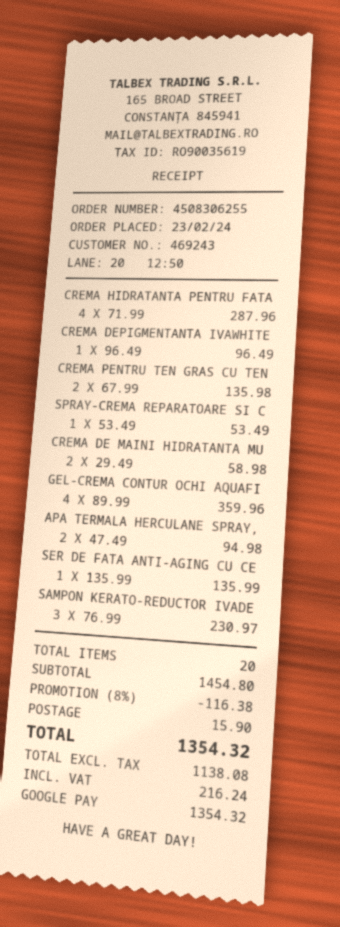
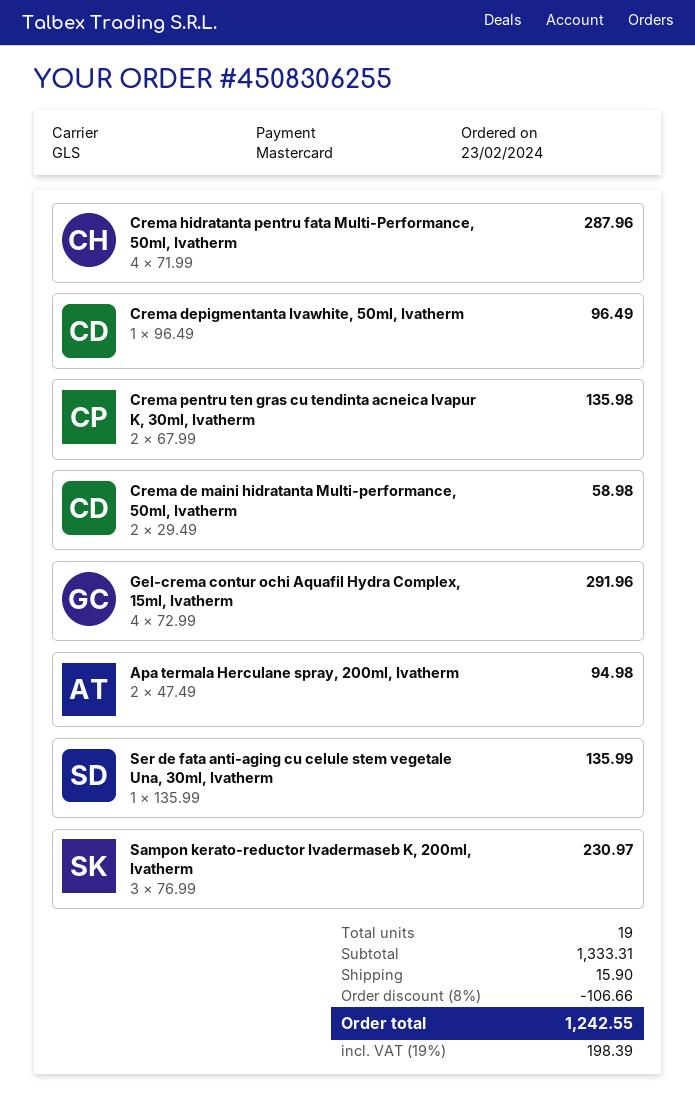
payment method: Google Pay -> Mastercard
SPRAY-CREMA REPARATOARE SI C: 1 x 53.49 = 53.49 -> none
GEL-CREMA CONTUR OCHI AQUAFI: 4 x 89.99 = 359.96 -> 4 x 72.99 = 291.96
total quantity: 20 -> 19
subtotal: 1454.80 -> 1333.31
discount: 8% = 116.38 -> 8% = 106.66
tax: 216.24 -> 198.39
total: 1354.32 -> 1242.55

